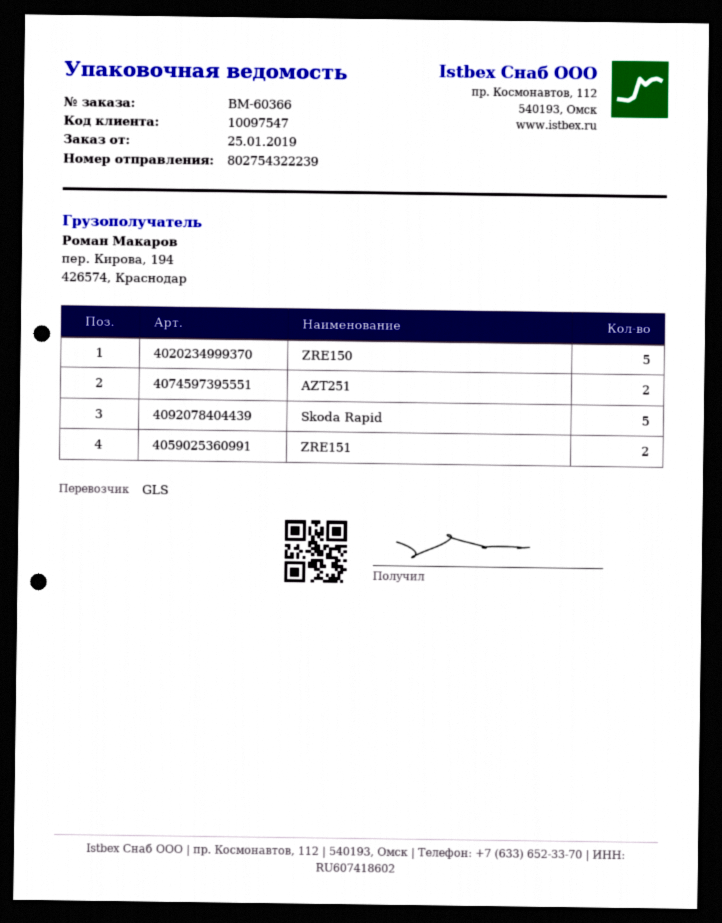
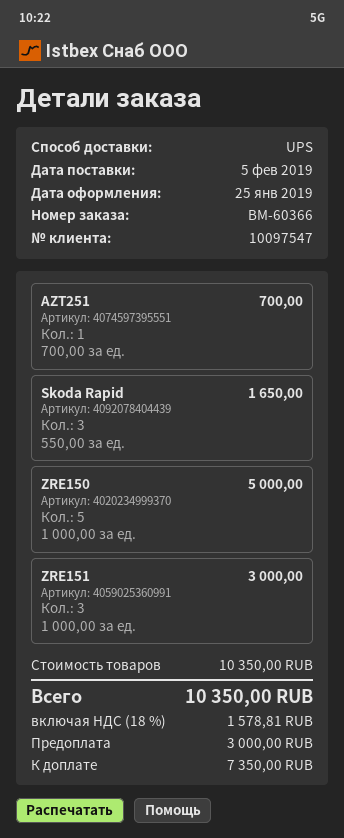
shipping method: GLS -> UPS
AZT251: 2 -> 1
Skoda Rapid: 5 -> 3
ZRE151: 2 -> 3

